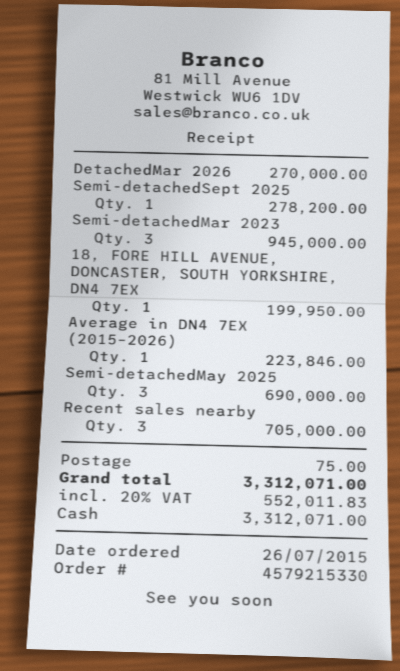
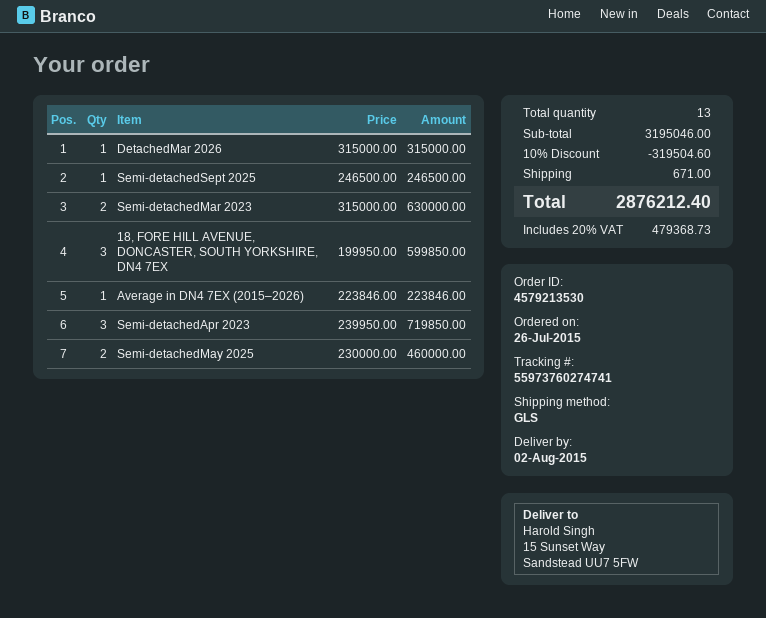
order number: 4579215330 -> 4579213530
DetachedMar 2026: 1 for 270000.00 -> 1 for 315000.00
Semi-detachedSept 2025: 1 for 278200.00 -> 1 for 246500.00
Semi-detachedMar 2023: 3 for 945000.00 -> 2 for 630000.00
18, FORE HILL AVENUE, DONCASTER, SOUTH YORKSHIRE, DN4 7EX: 1 for 199950.00 -> 3 for 599850.00
Semi-detachedMay 2025: 3 for 690000.00 -> 2 for 460000.00
Recent sales nearby: 3 for 705000.00 -> none
Semi-detachedApr 2023: none -> 3 for 719850.00
discount: none -> 10% = 319504.60
shipping: 75.00 -> 671.00
tax: 20% = 552011.83 -> 20% = 479368.73
total: 3312071.00 -> 2876212.40

